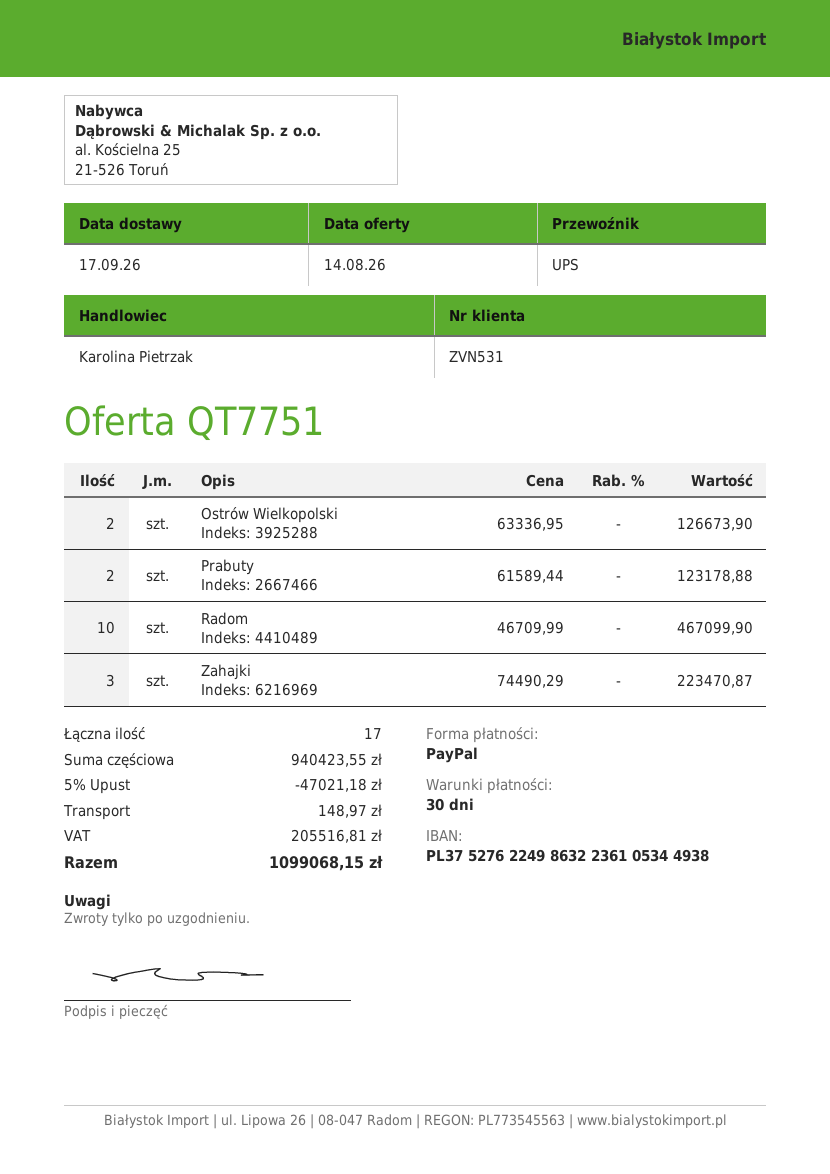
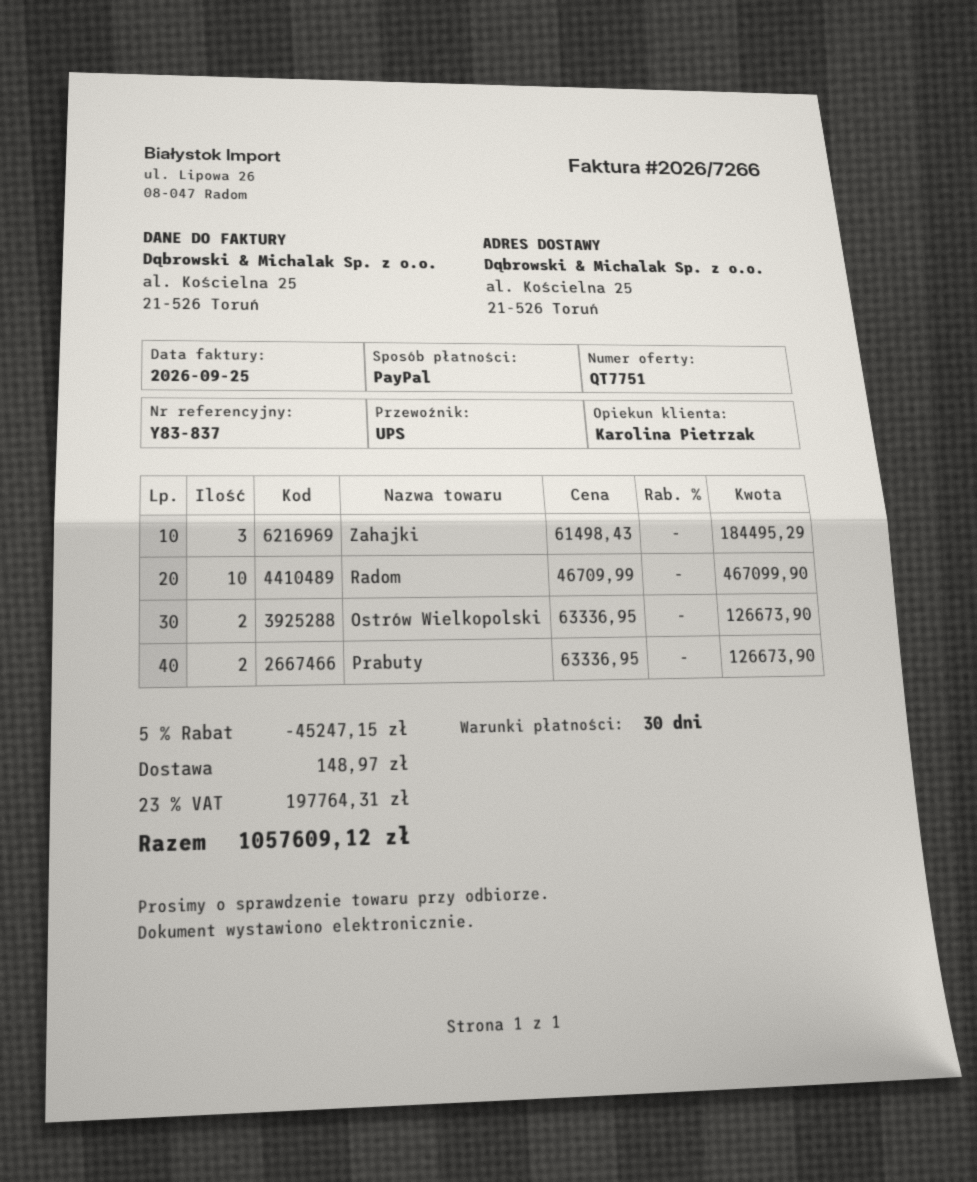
Prabuty: 2 x 61589.44 = 123178.88 -> 2 x 63336.95 = 126673.90
Zahajki: 3 x 74490.29 = 223470.87 -> 3 x 61498.43 = 184495.29
discount: 5% = 47021.18 -> 5% = 45247.15
tax: 205516.81 -> 197764.31
total: 1099068.15 -> 1057609.12

